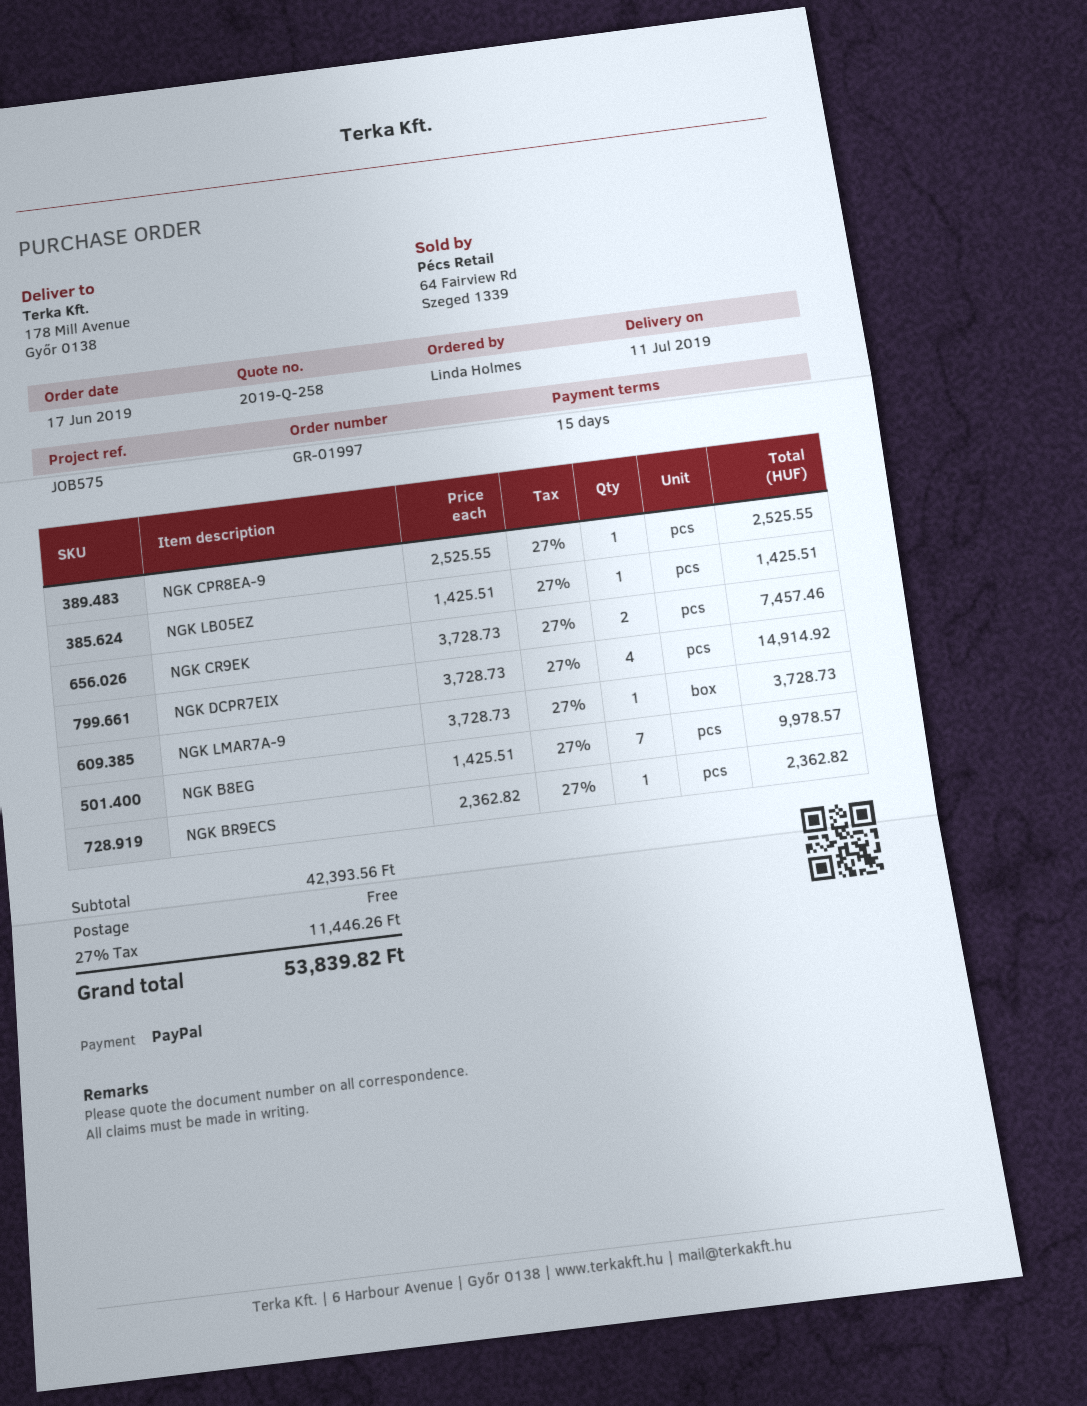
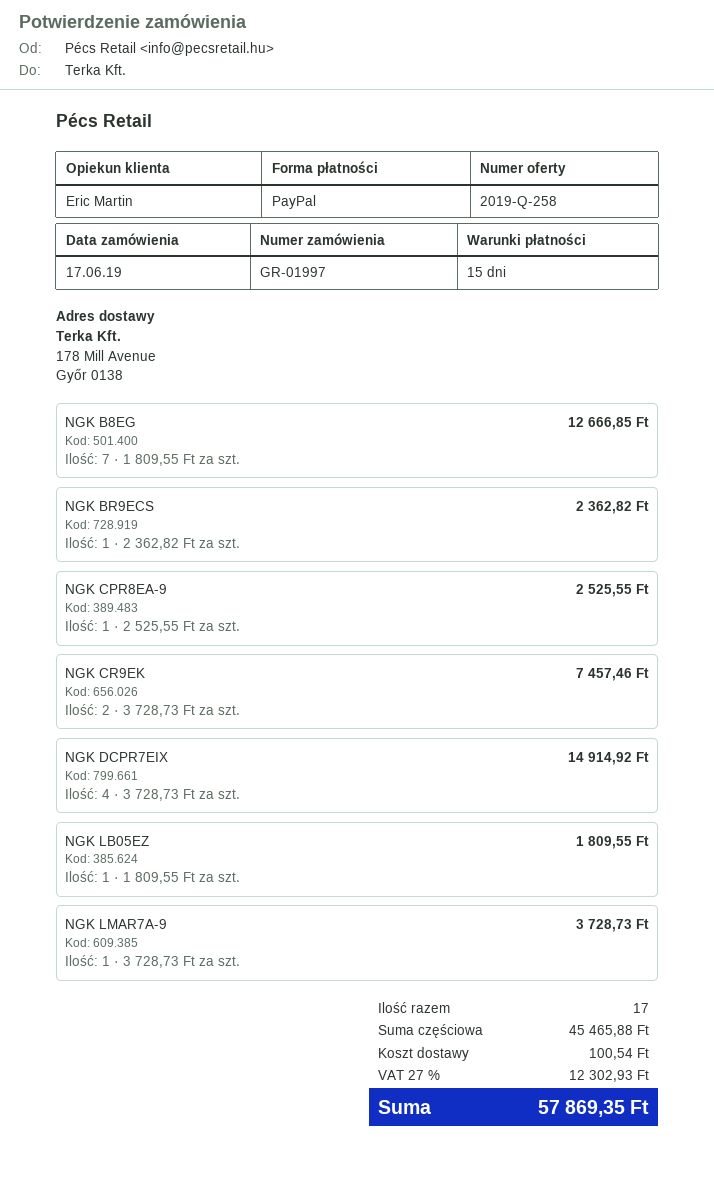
NGK LB05EZ: 1 x 1425.51 = 1425.51 -> 1 x 1809.55 = 1809.55
NGK B8EG: 7 x 1425.51 = 9978.57 -> 7 x 1809.55 = 12666.85
subtotal: 42393.56 -> 45465.88
shipping: 0.00 -> 100.54
tax: 27% = 11446.26 -> 27% = 12302.93
total: 53839.82 -> 57869.35

